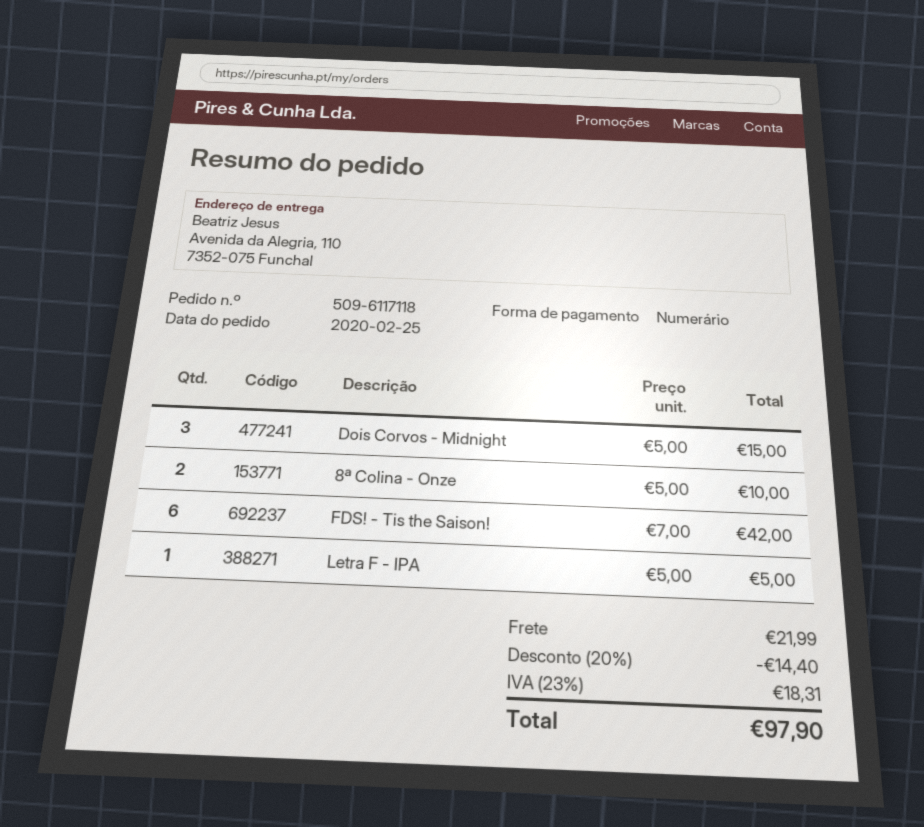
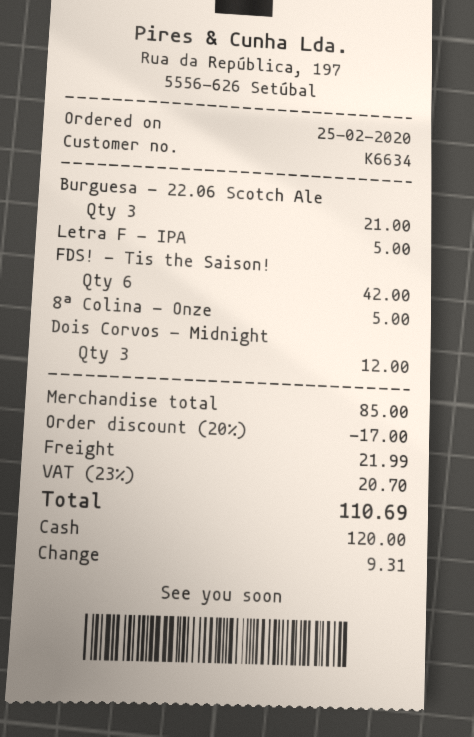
Dois Corvos - Midnight: 3 for 15.00 -> 3 for 12.00
8ª Colina - Onze: 2 for 10.00 -> 1 for 5.00
Burguesa - 22.06 Scotch Ale: none -> 3 for 21.00
discount: 20% = 14.40 -> 20% = 17.00
tax: 23% = 18.31 -> 23% = 20.70
total: 97.90 -> 110.69

